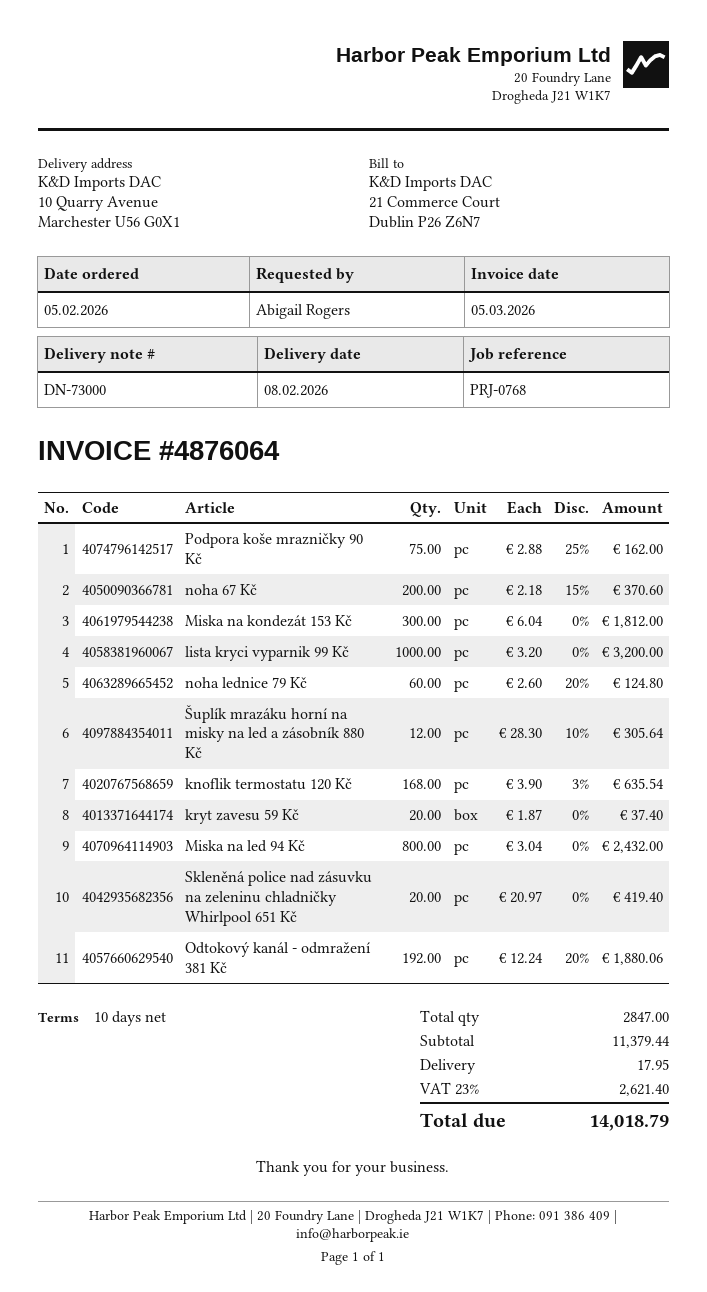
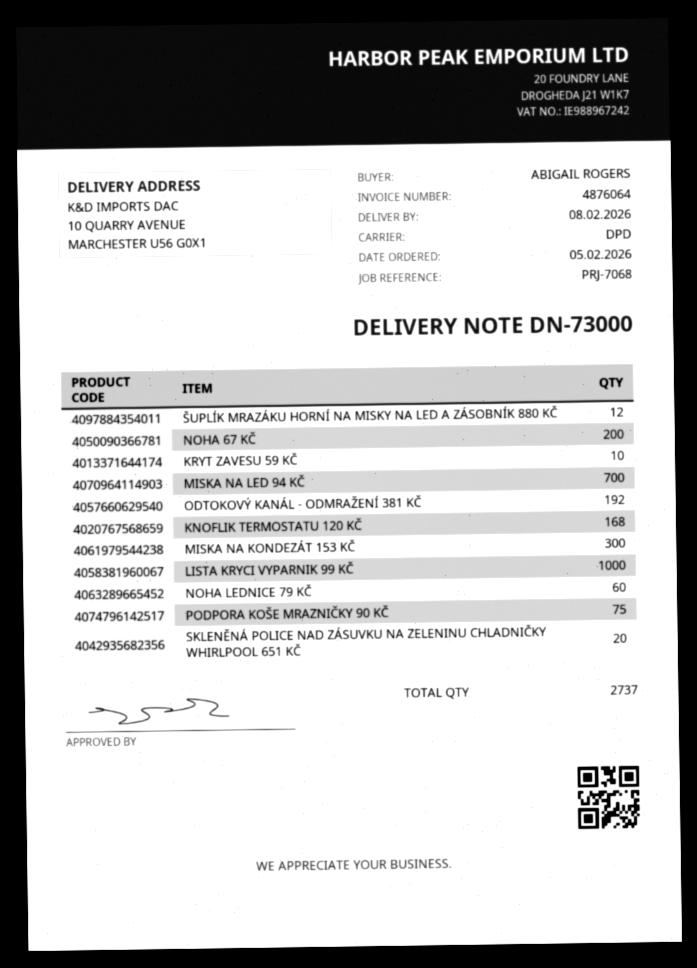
reference: PRJ-0768 -> PRJ-7068
kryt zavesu 59 Kč: 20 -> 10
Miska na led 94 Kč: 800 -> 700
total quantity: 2847 -> 2737

